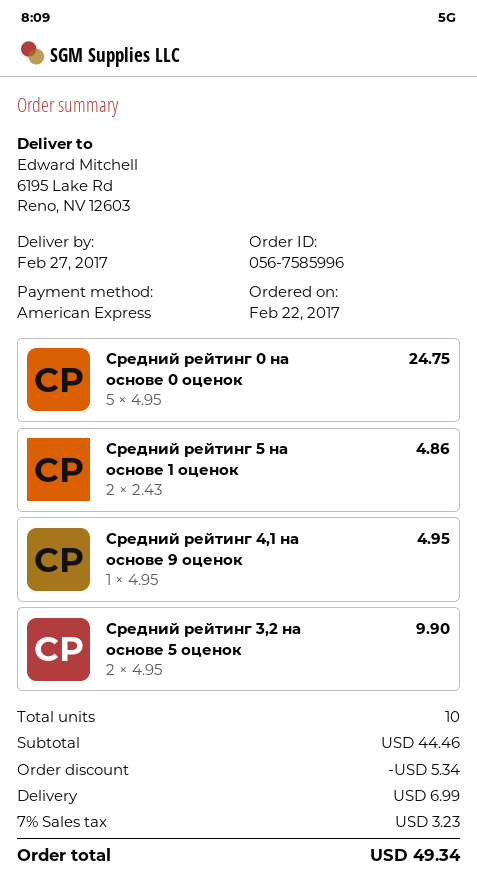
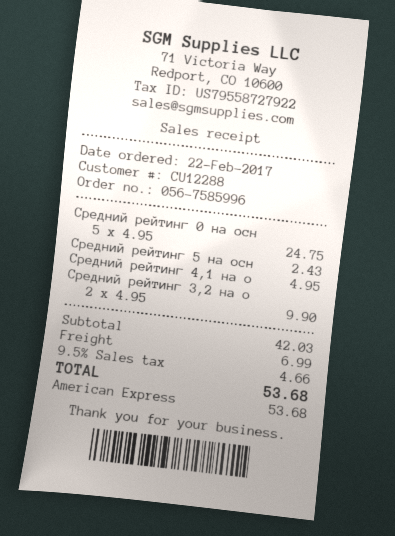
Средний рейтинг 5 на основе 1 оценок: 2 x 2.43 = 4.86 -> 1 x 2.43 = 2.43
subtotal: 44.46 -> 42.03
discount: 5.34 -> none
tax: 7% = 3.23 -> 9.5% = 4.66
total: 49.34 -> 53.68

